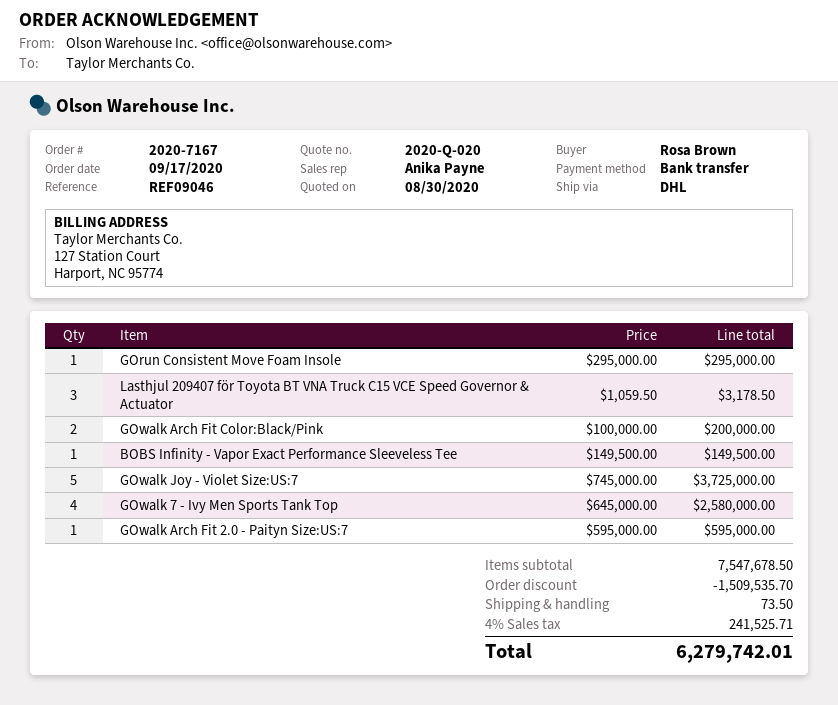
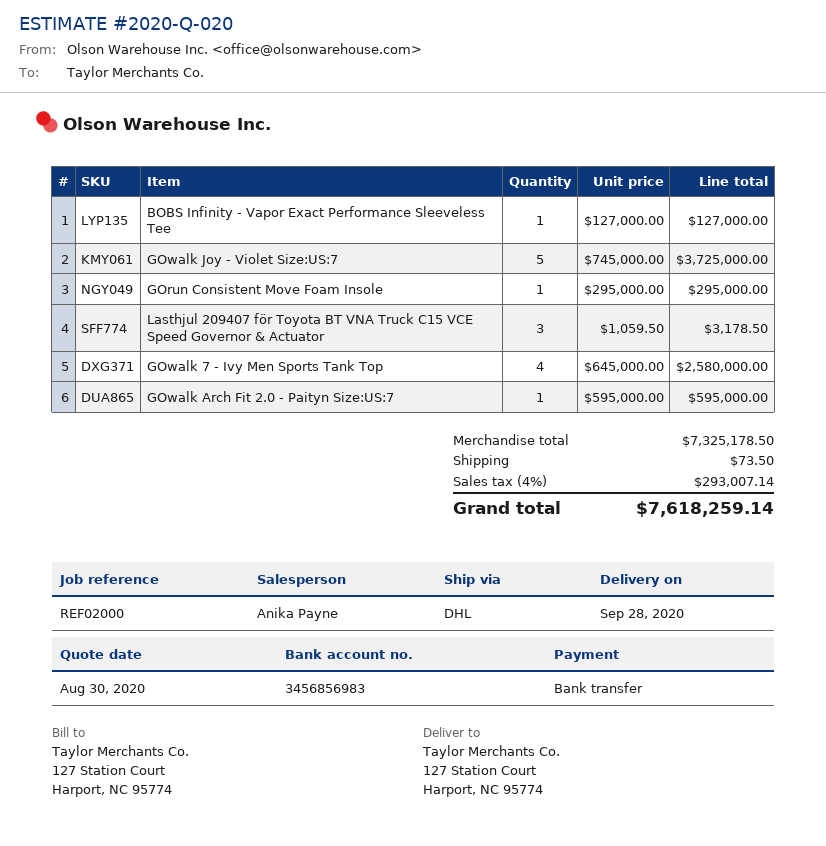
reference: REF09046 -> REF02000
GOwalk Arch Fit Color:Black/Pink: 2 x 100000.00 = 200000.00 -> none
BOBS Infinity - Vapor Exact Performance Sleeveless Tee: 1 x 149500.00 = 149500.00 -> 1 x 127000.00 = 127000.00
subtotal: 7547678.50 -> 7325178.50
discount: 1509535.70 -> none
tax: 4% = 241525.71 -> 4% = 293007.14
total: 6279742.01 -> 7618259.14

